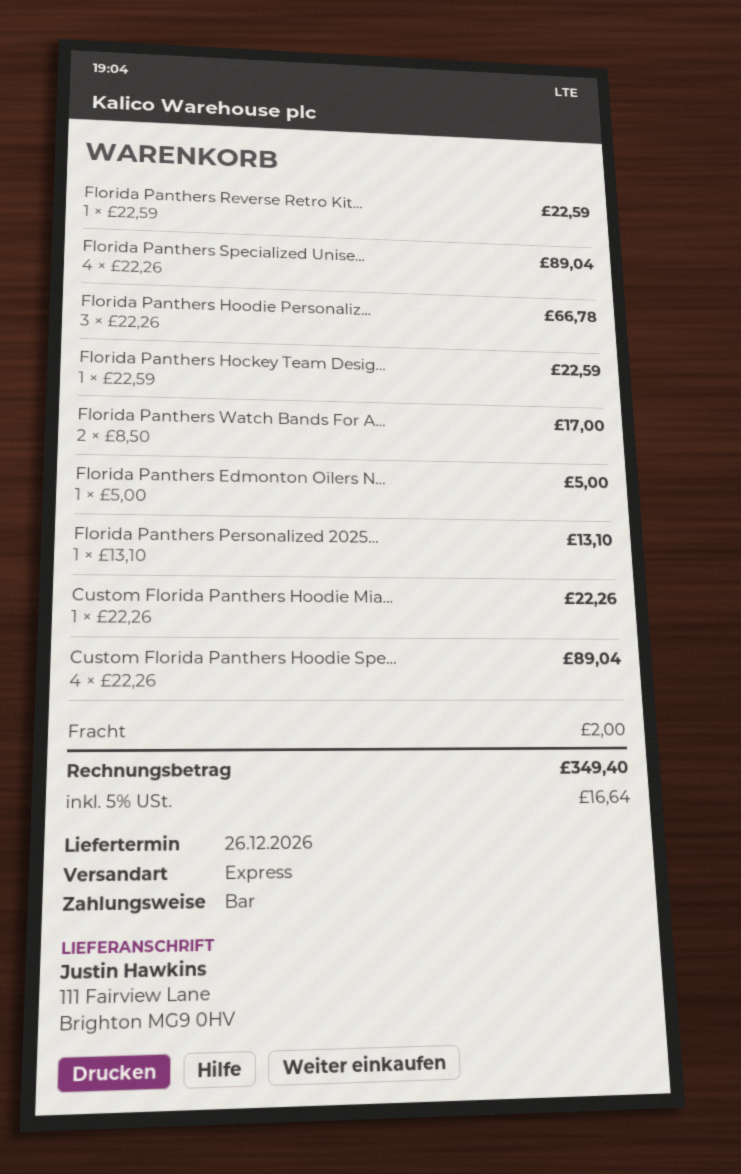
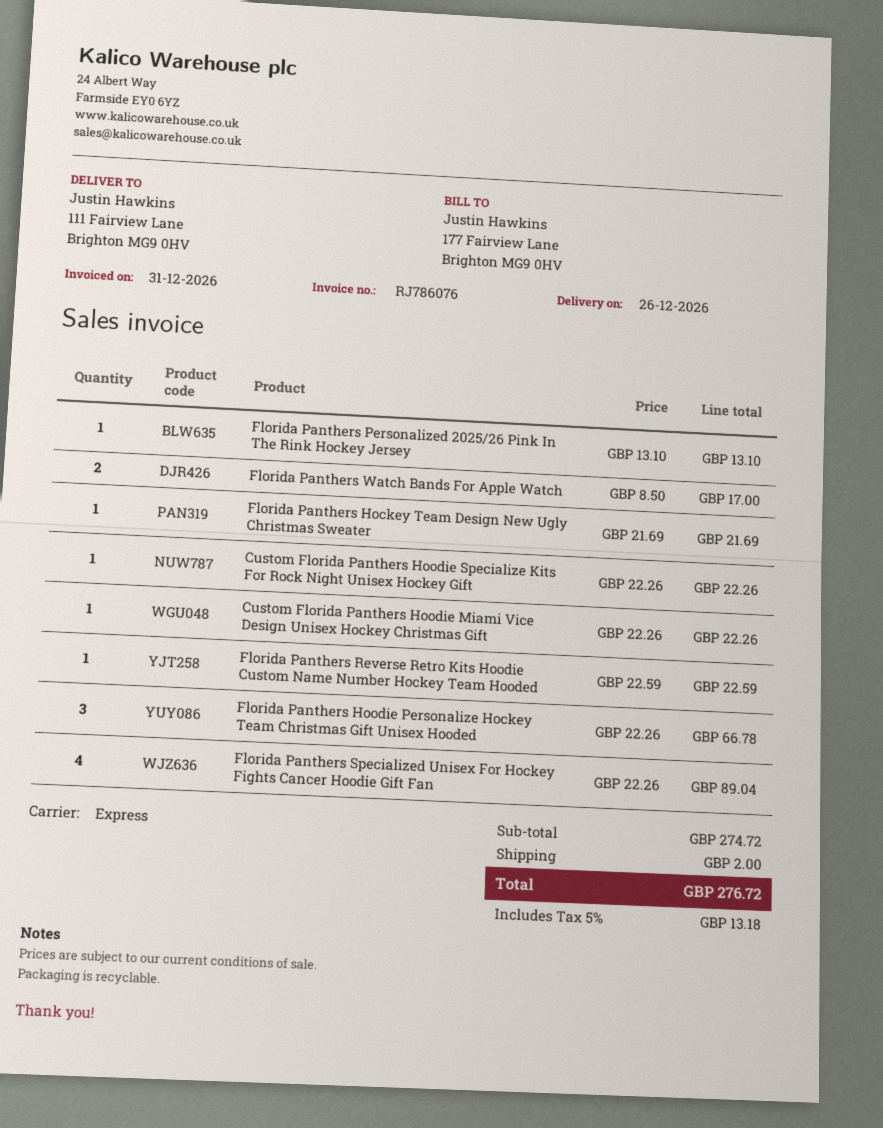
Florida Panthers Hockey Team Desig...: 1 x 22.59 = 22.59 -> 1 x 21.69 = 21.69
Florida Panthers Edmonton Oilers N...: 1 x 5.00 = 5.00 -> none
Custom Florida Panthers Hoodie Spe...: 4 x 22.26 = 89.04 -> 1 x 22.26 = 22.26
tax: 5% = 16.64 -> 5% = 13.18
total: 349.40 -> 276.72

